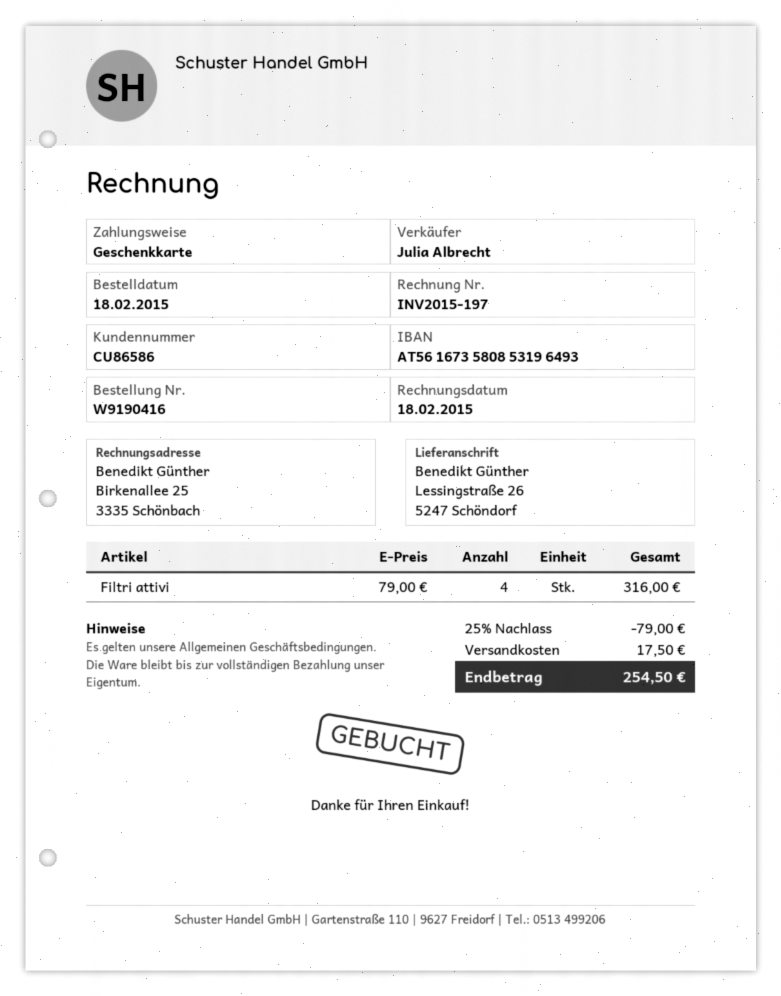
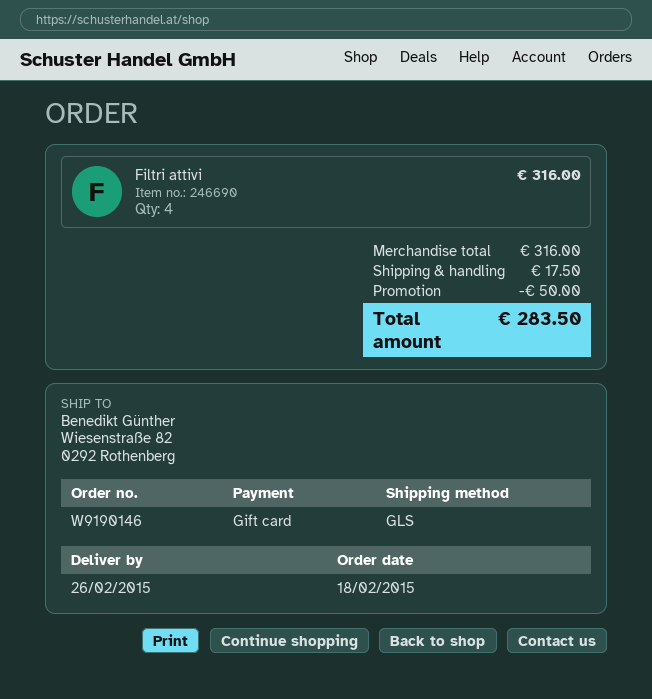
order number: W9190416 -> W9190146
ship to: Lessingstraße 26, 5247 Schöndorf -> Wiesenstraße 82, 0292 Rothenberg
discount: 79.00 -> 50.00
total: 254.50 -> 283.50

